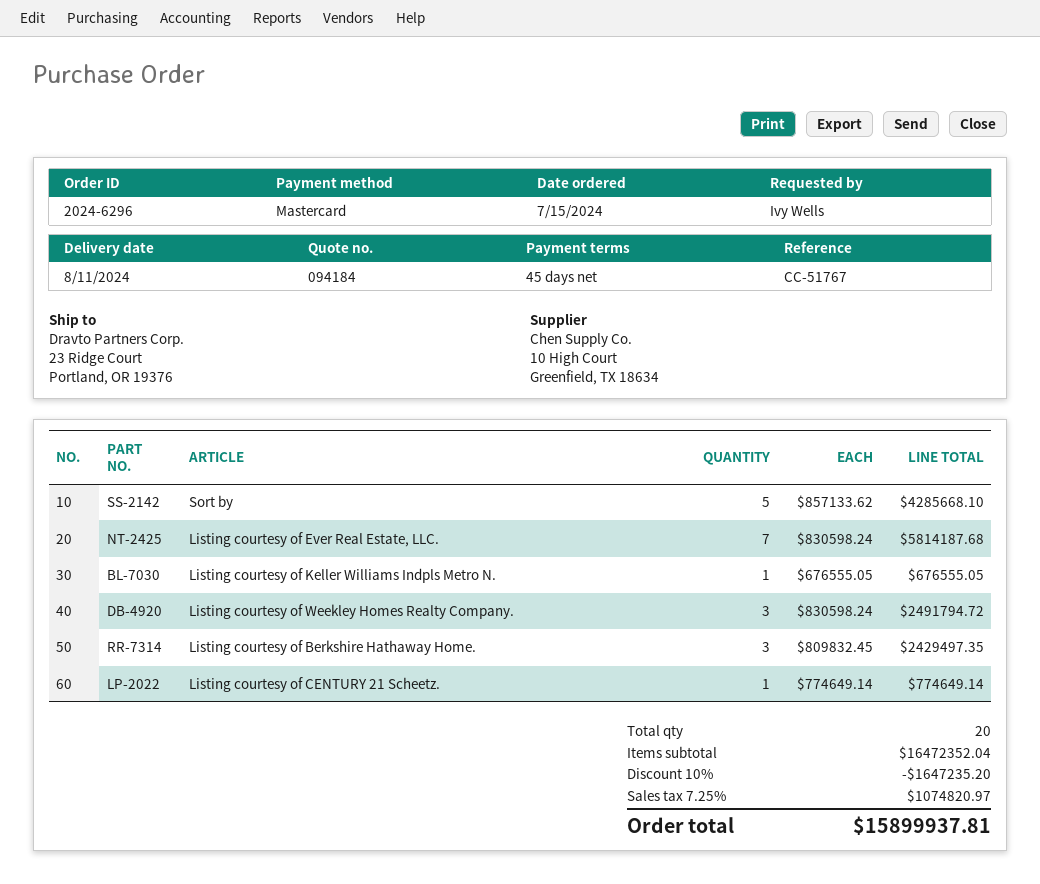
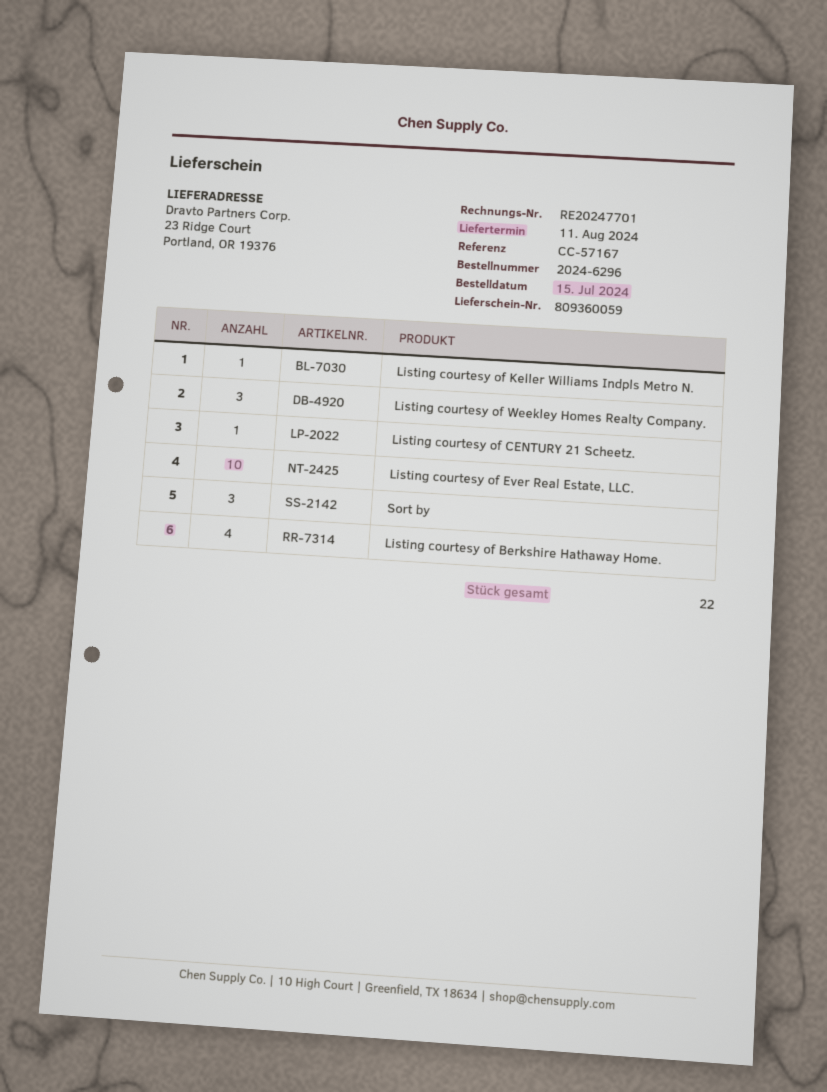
reference: CC-51767 -> CC-57167
Sort by: 5 -> 3
Listing courtesy of Ever Real Estate, LLC.: 7 -> 10
Listing courtesy of Berkshire Hathaway Home.: 3 -> 4
total quantity: 20 -> 22

